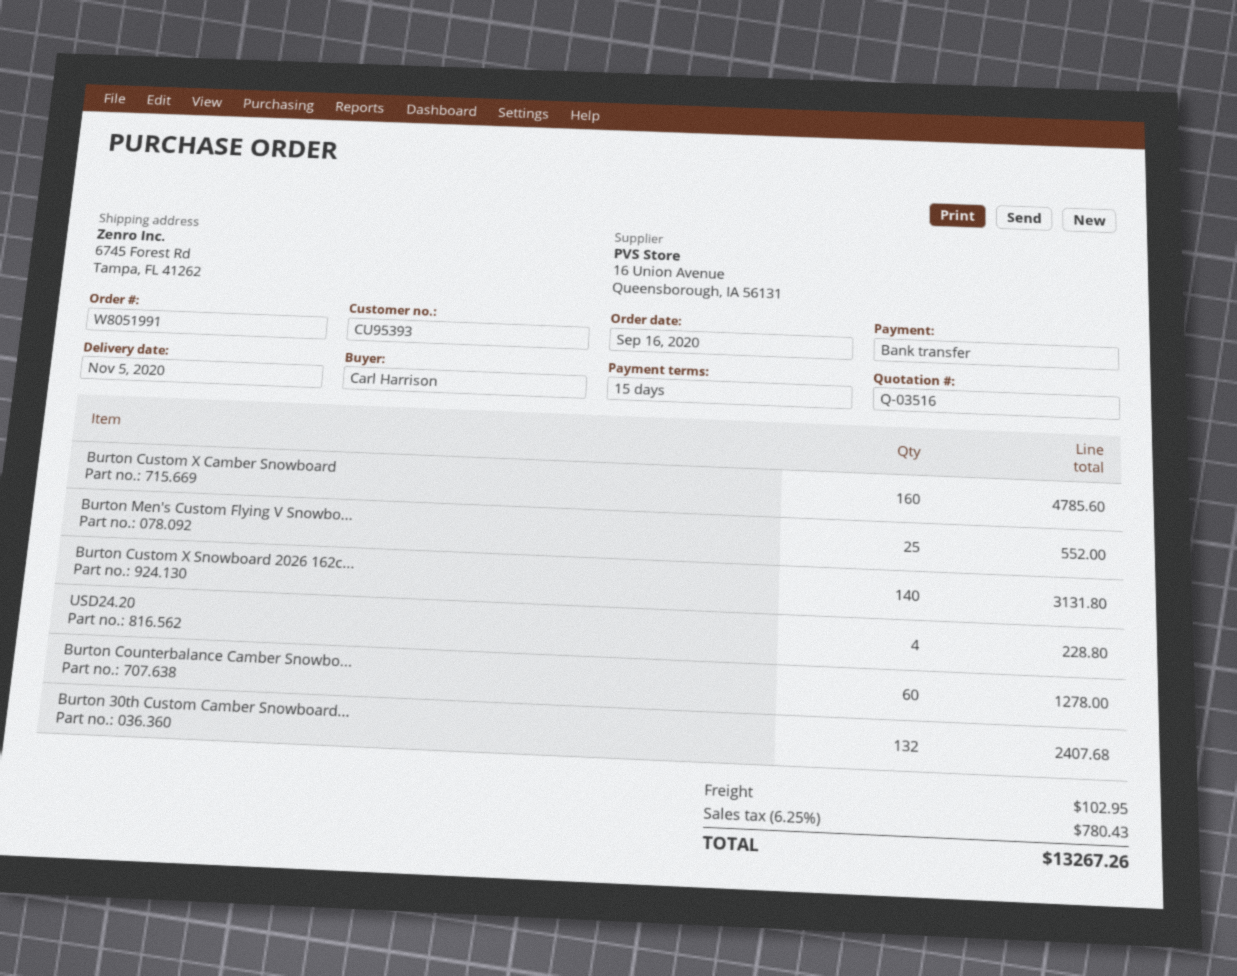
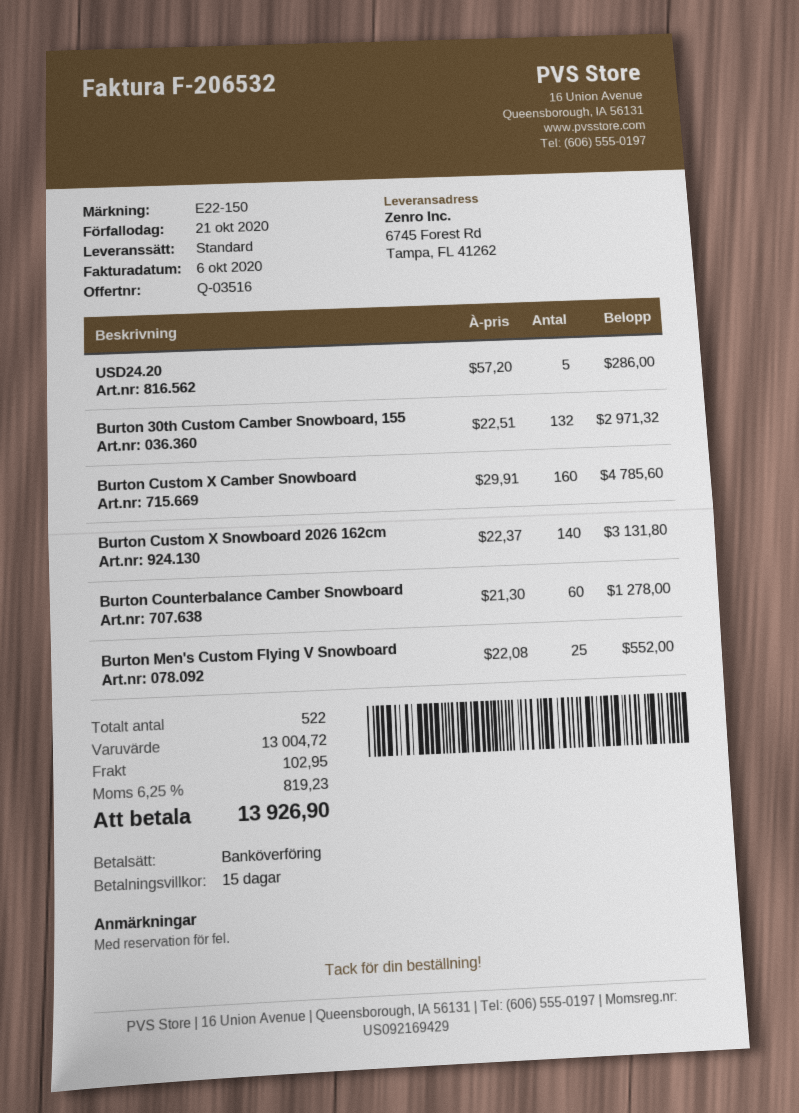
USD24.20: 4 for 228.80 -> 5 for 286.00
Burton 30th Custom Camber Snowboard...: 132 for 2407.68 -> 132 for 2971.32
tax: 6.25% = 780.43 -> 6.25% = 819.23
total: 13267.26 -> 13926.90

